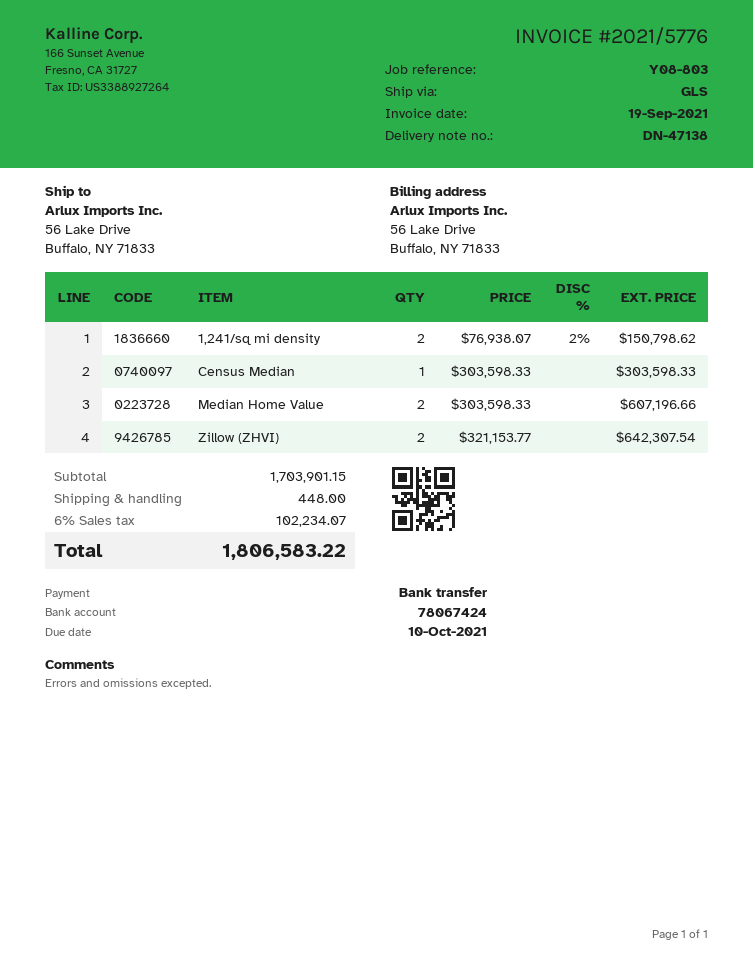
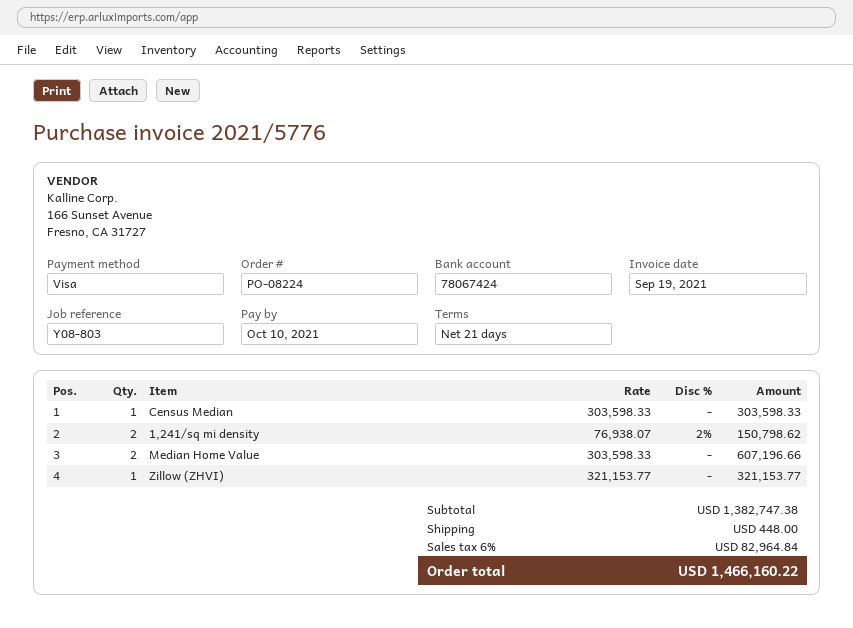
payment method: bank transfer -> Visa
Zillow (ZHVI): 2 x 321153.77 = 642307.54 -> 1 x 321153.77 = 321153.77
subtotal: 1703901.15 -> 1382747.38
tax: 6% = 102234.07 -> 6% = 82964.84
total: 1806583.22 -> 1466160.22

